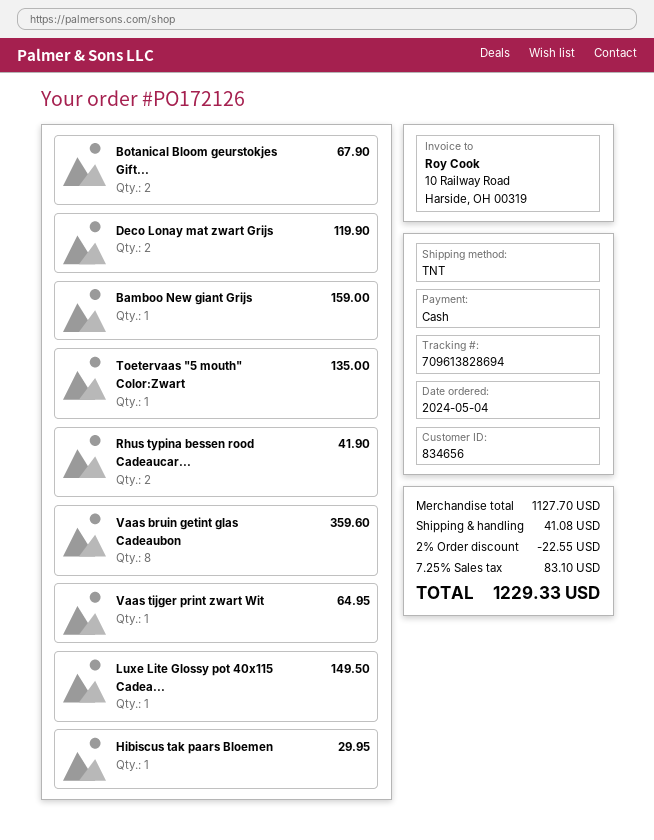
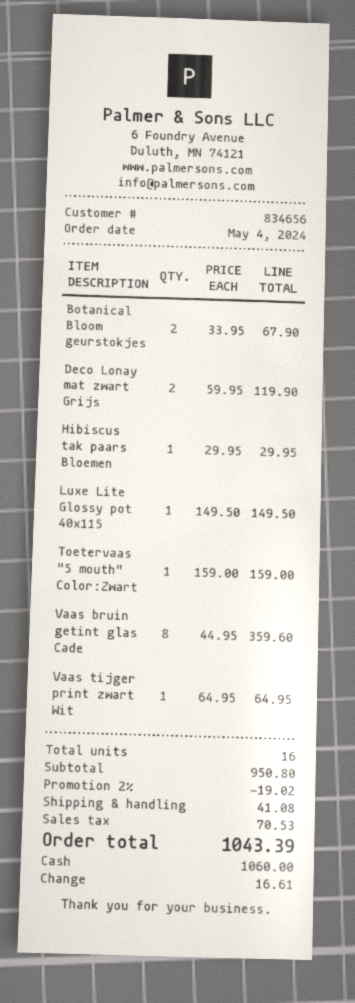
Bamboo New giant Grijs: 1 for 159.00 -> none
Toetervaas "5 mouth" Color:Zwart: 1 for 135.00 -> 1 for 159.00
Rhus typina bessen rood Cadeaucar...: 2 for 41.90 -> none
subtotal: 1127.70 -> 950.80
discount: 2% = 22.55 -> 2% = 19.02
tax: 83.10 -> 70.53
total: 1229.33 -> 1043.39

